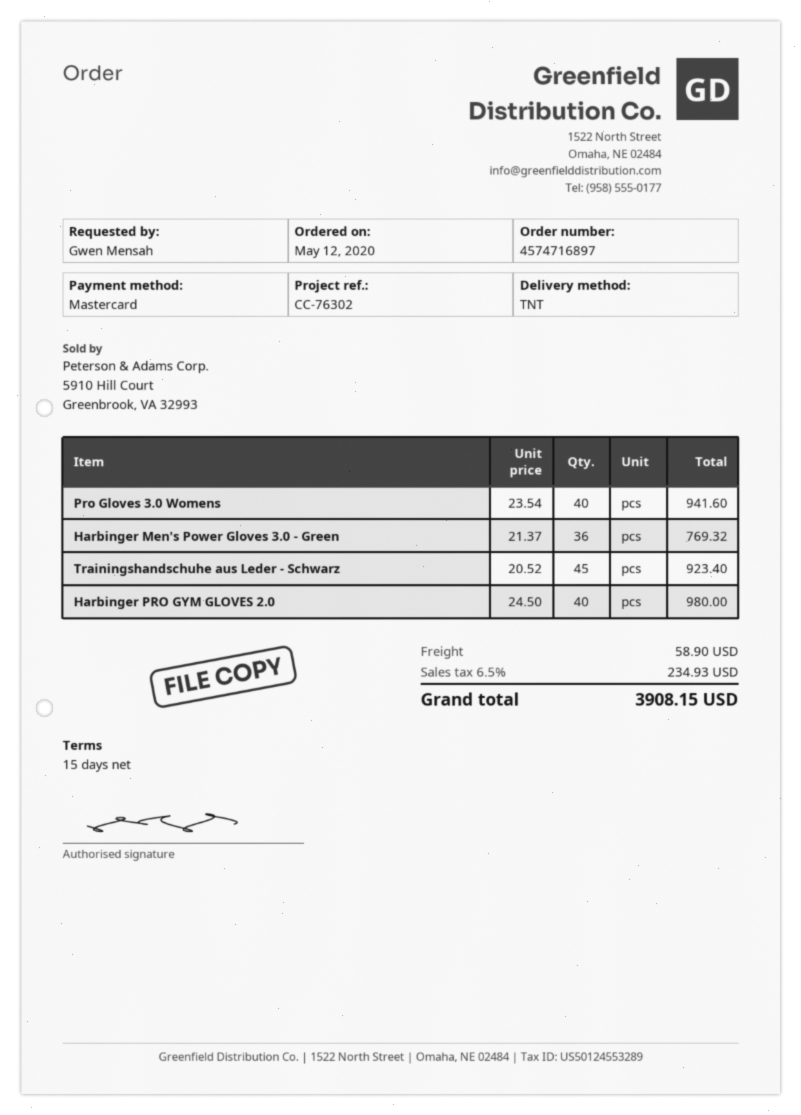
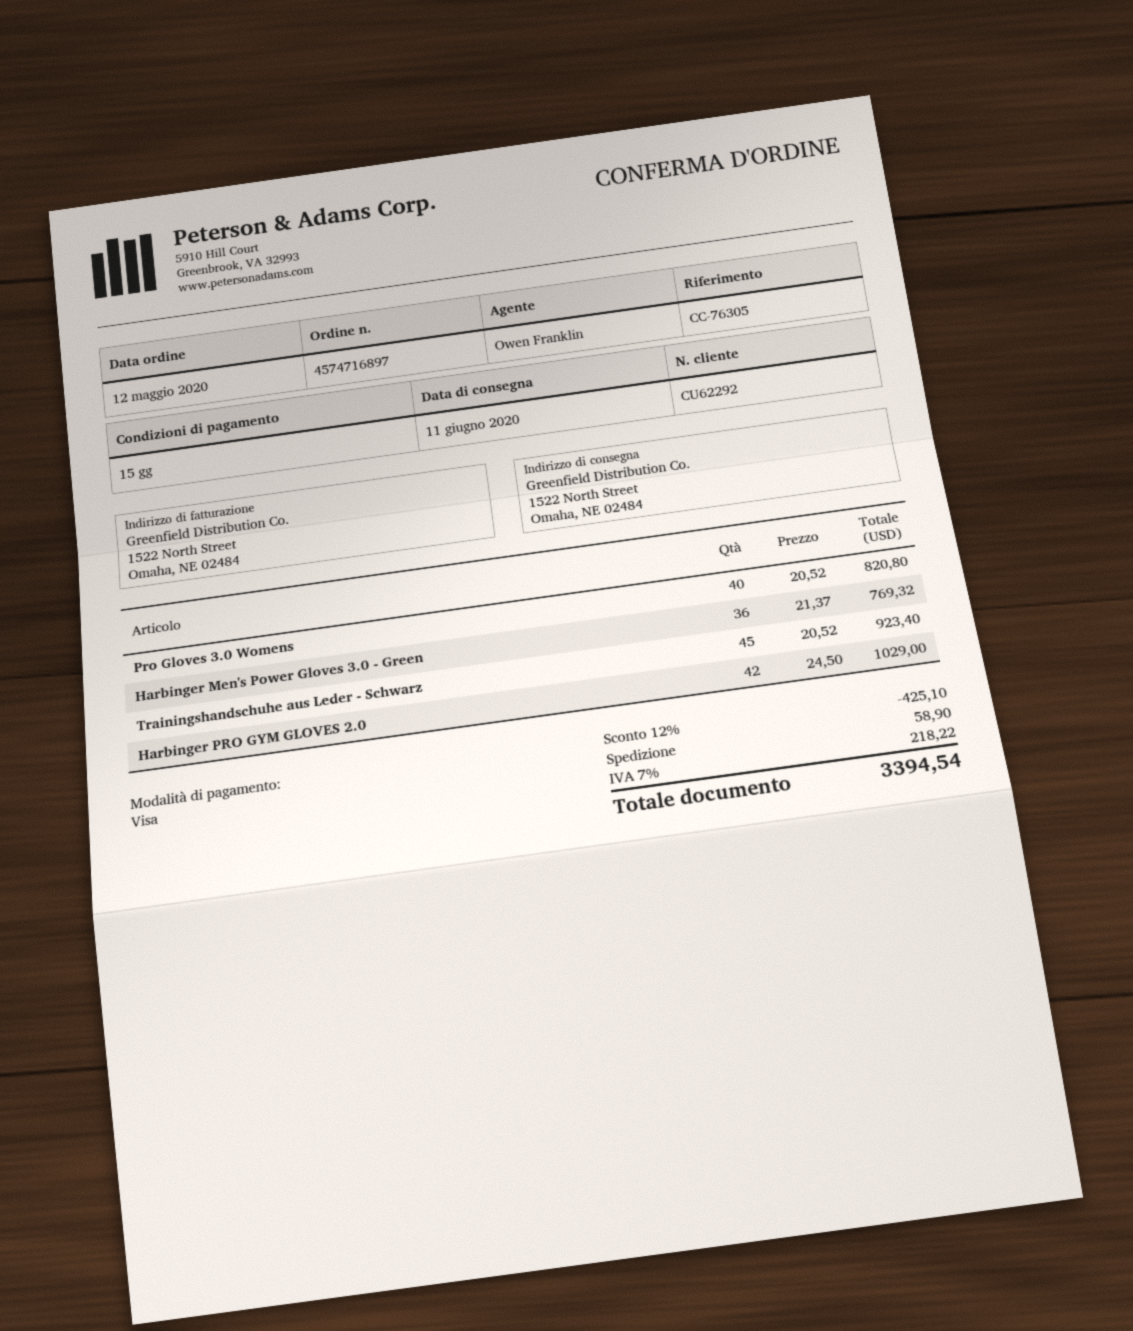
reference: CC-76302 -> CC-76305
payment method: Mastercard -> Visa
Pro Gloves 3.0 Womens: 40 x 23.54 = 941.60 -> 40 x 20.52 = 820.80
Harbinger PRO GYM GLOVES 2.0: 40 x 24.50 = 980.00 -> 42 x 24.50 = 1029.00
discount: none -> 12% = 425.10
tax: 6.5% = 234.93 -> 7% = 218.22
total: 3908.15 -> 3394.54

